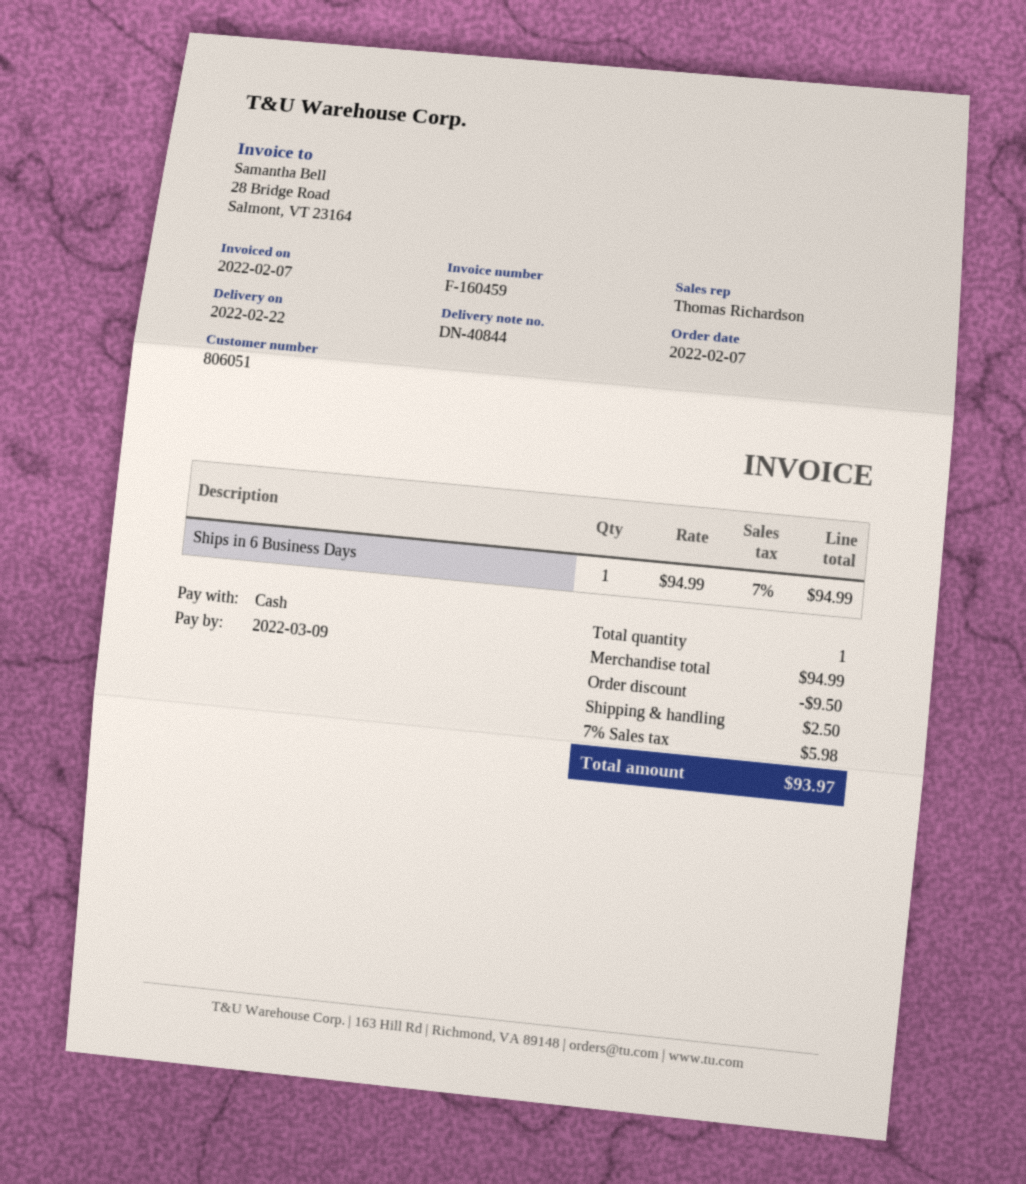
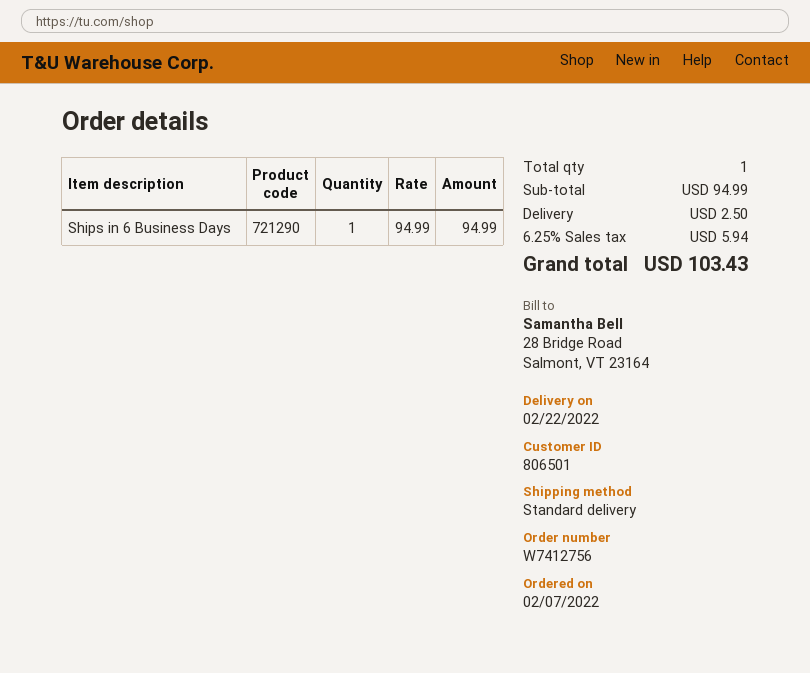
customer number: 806051 -> 806501
discount: 9.50 -> none
tax: 7% = 5.98 -> 6.25% = 5.94
total: 93.97 -> 103.43

